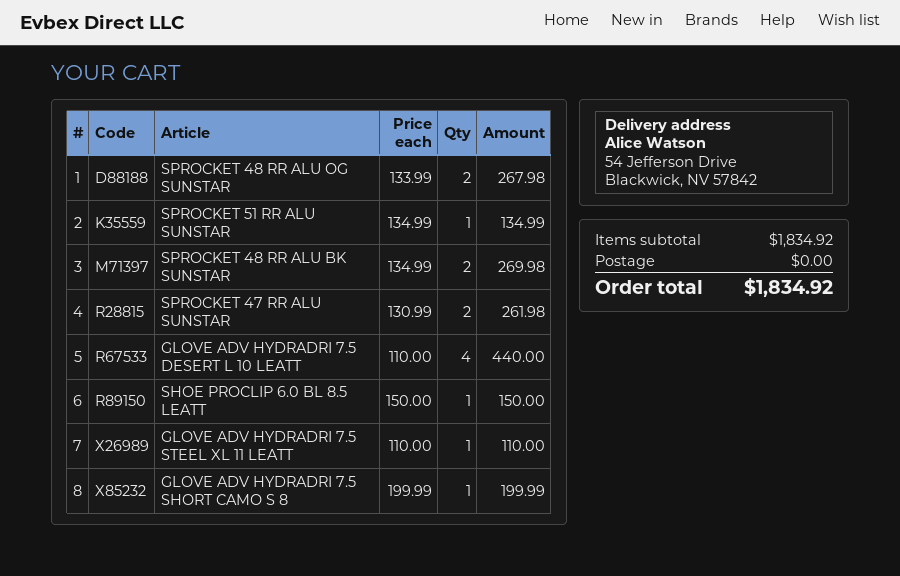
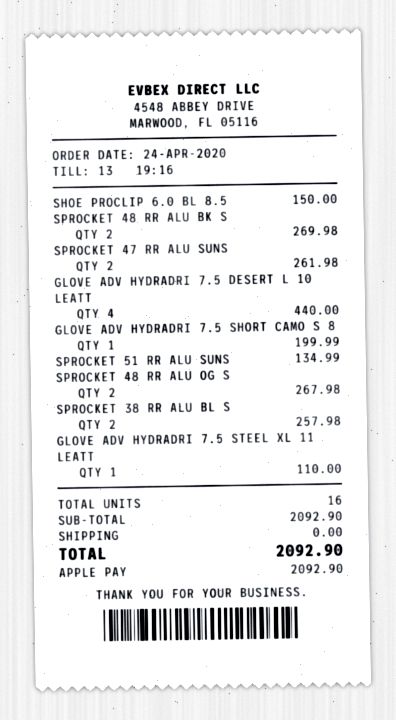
SPROCKET 38 RR ALU BL S: none -> 2 for 257.98
subtotal: 1834.92 -> 2092.90
total: 1834.92 -> 2092.90

